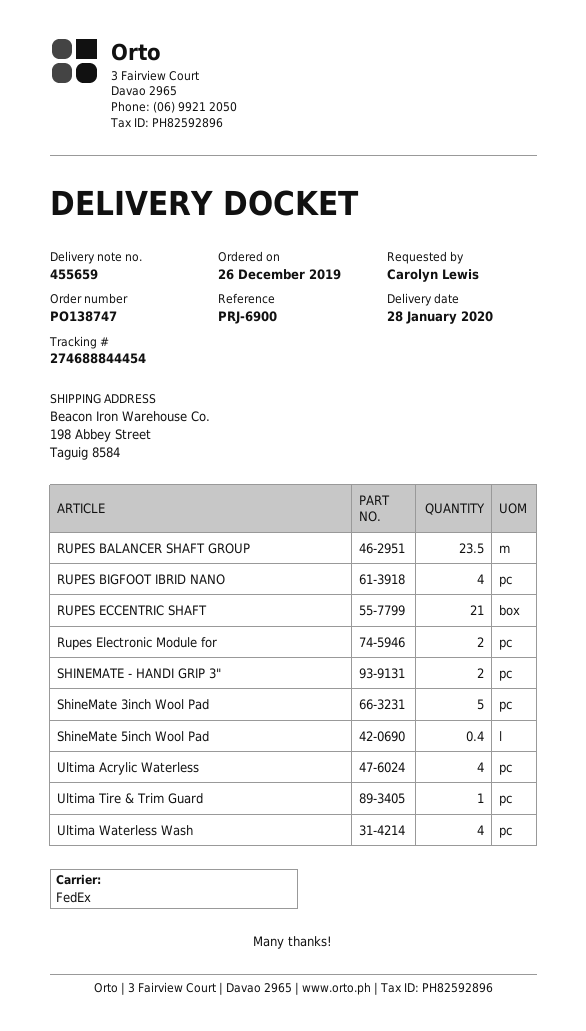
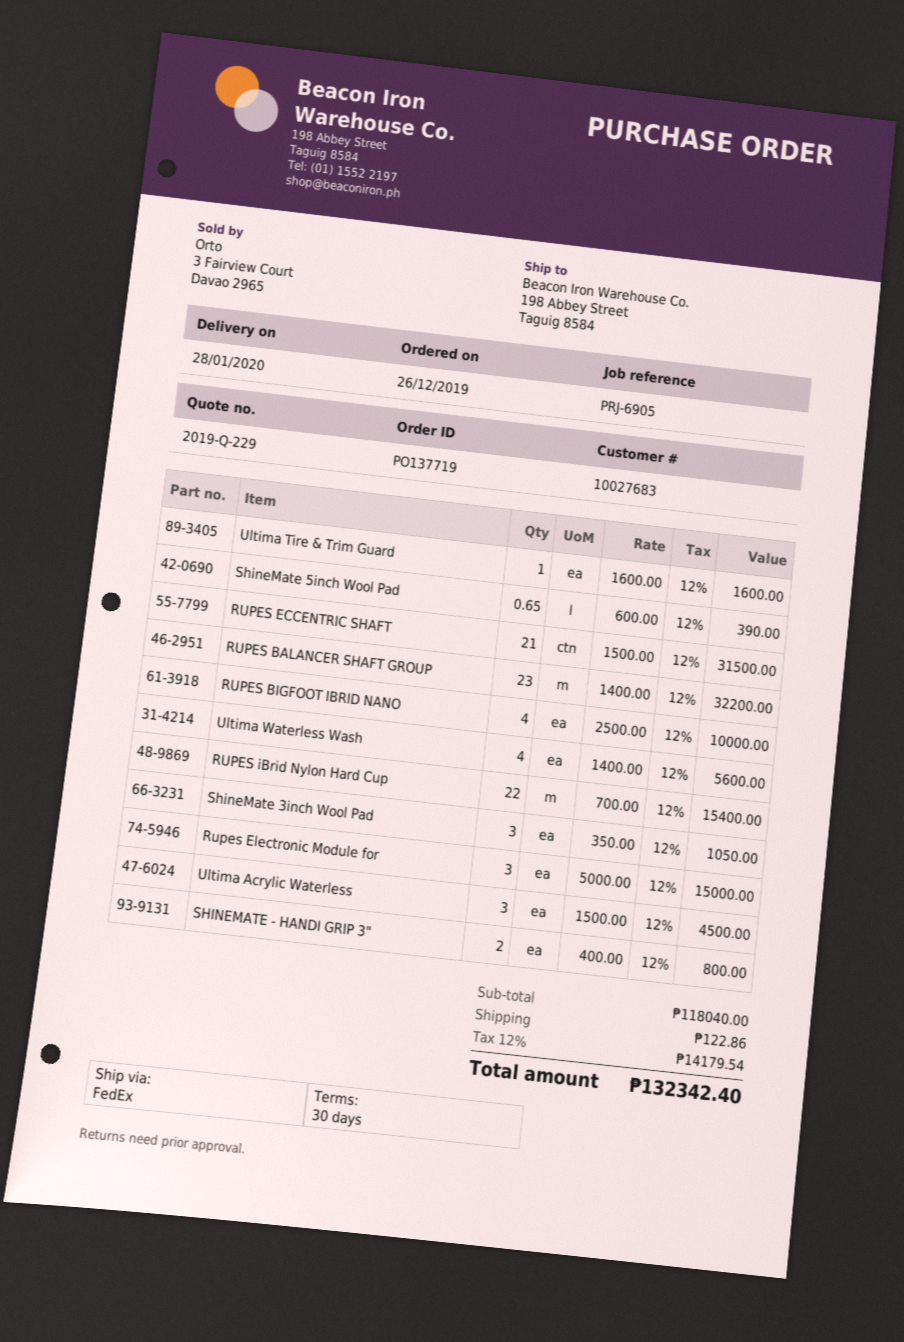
order number: PO138747 -> PO137719
reference: PRJ-6900 -> PRJ-6905
RUPES BALANCER SHAFT GROUP: 23.5 -> 23
Rupes Electronic Module for: 2 -> 3
ShineMate 3inch Wool Pad: 5 -> 3
ShineMate 5inch Wool Pad: 0.4 -> 0.65
Ultima Acrylic Waterless: 4 -> 3
RUPES iBrid Nylon Hard Cup: none -> 22

